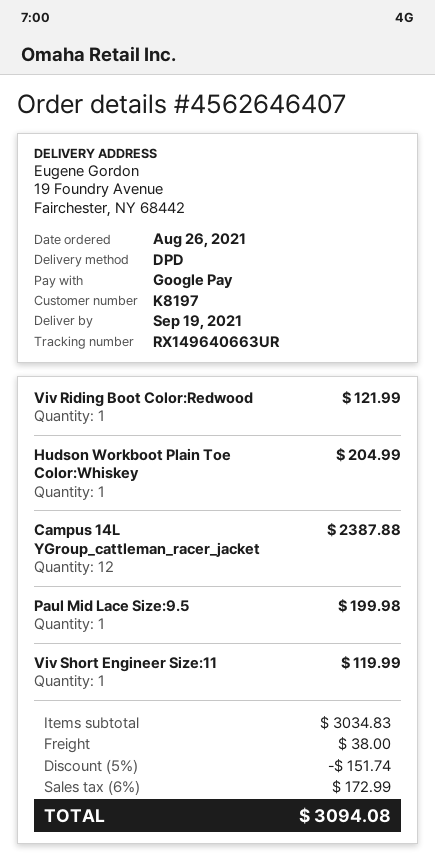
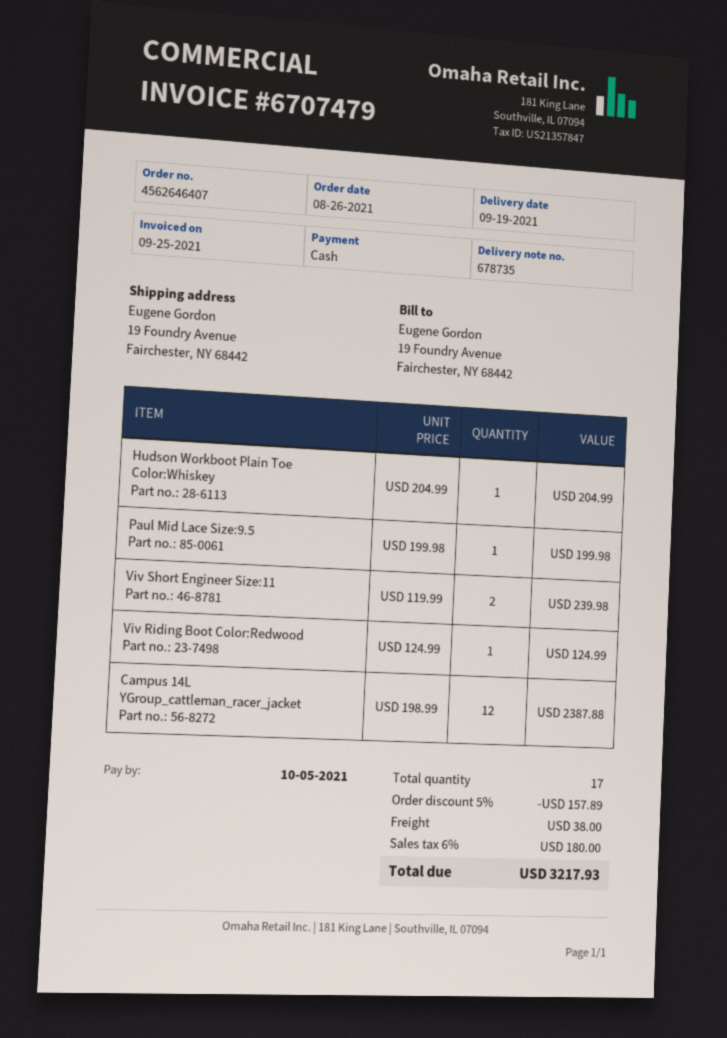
payment method: Google Pay -> cash
Viv Riding Boot Color:Redwood: 1 for 121.99 -> 1 for 124.99
Viv Short Engineer Size:11: 1 for 119.99 -> 2 for 239.98
discount: 5% = 151.74 -> 5% = 157.89
tax: 6% = 172.99 -> 6% = 180.00
total: 3094.08 -> 3217.93

